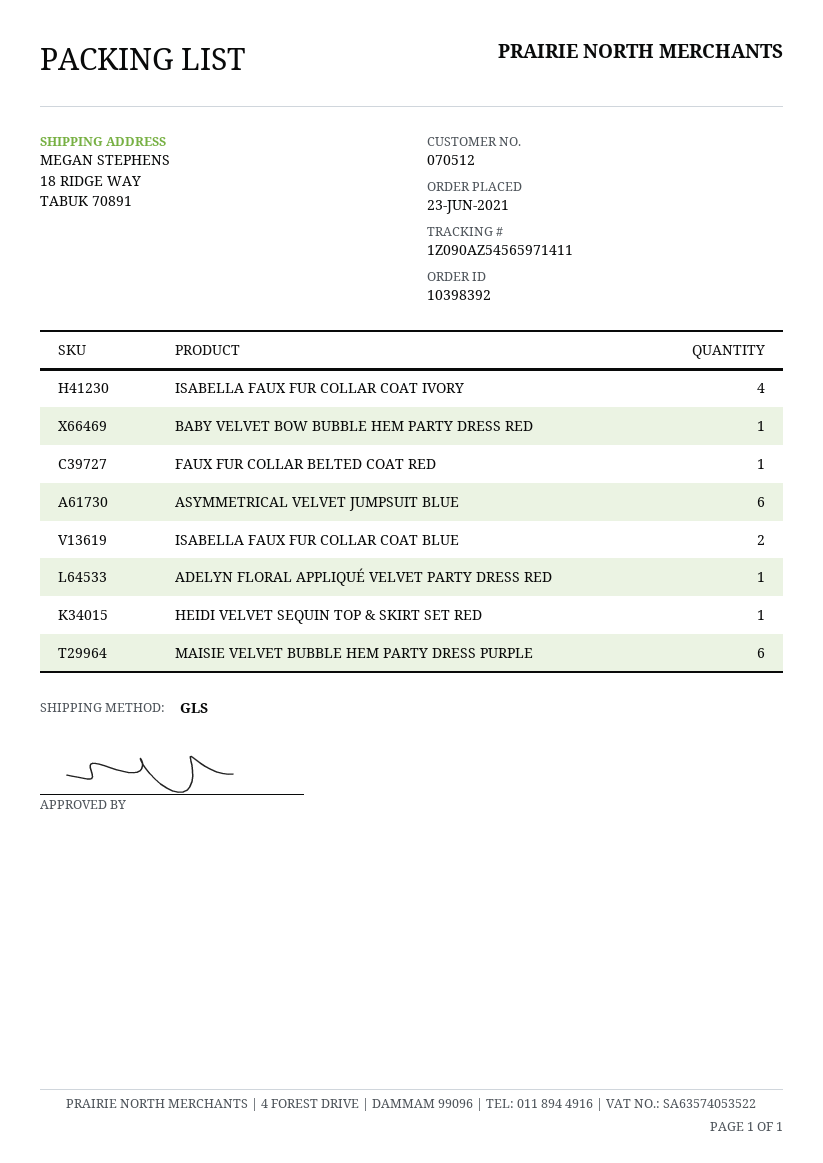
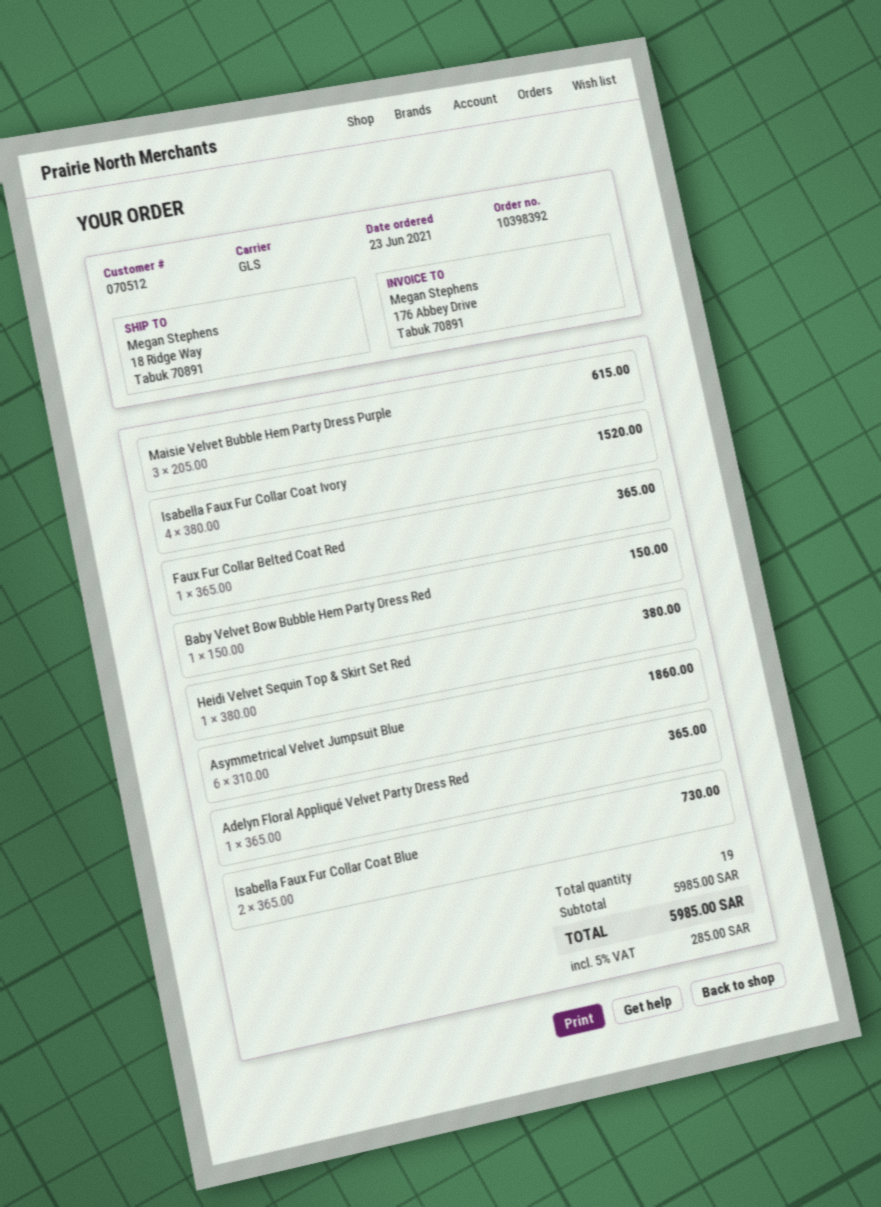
MAISIE VELVET BUBBLE HEM PARTY DRESS PURPLE: 6 -> 3

